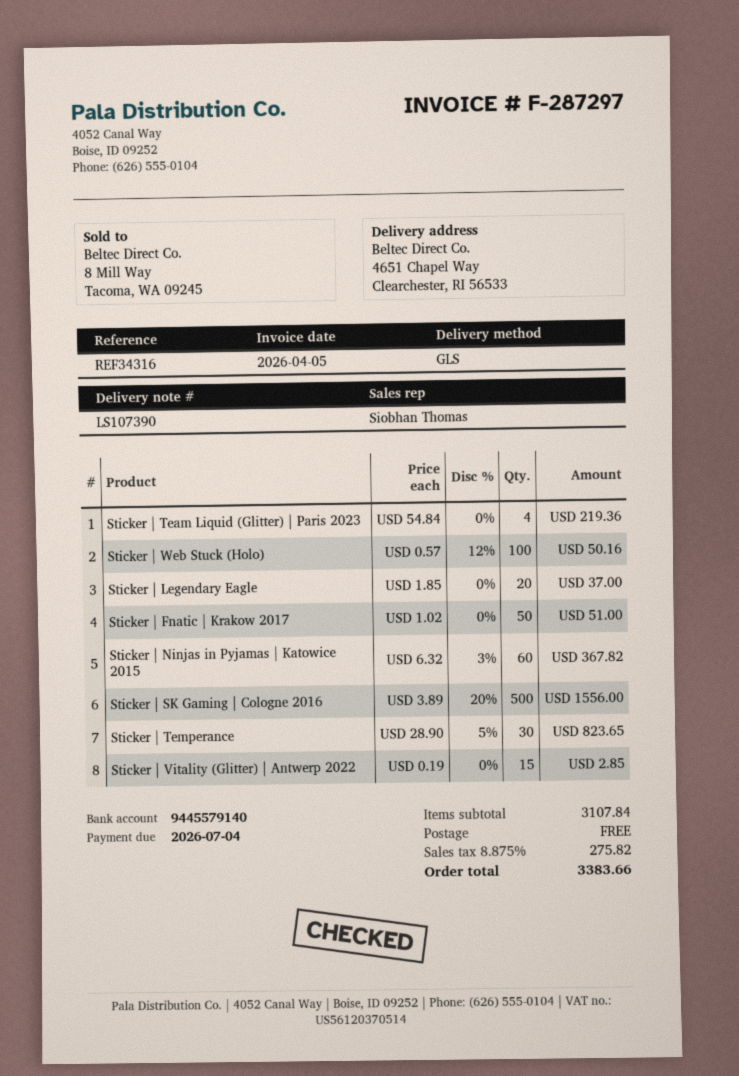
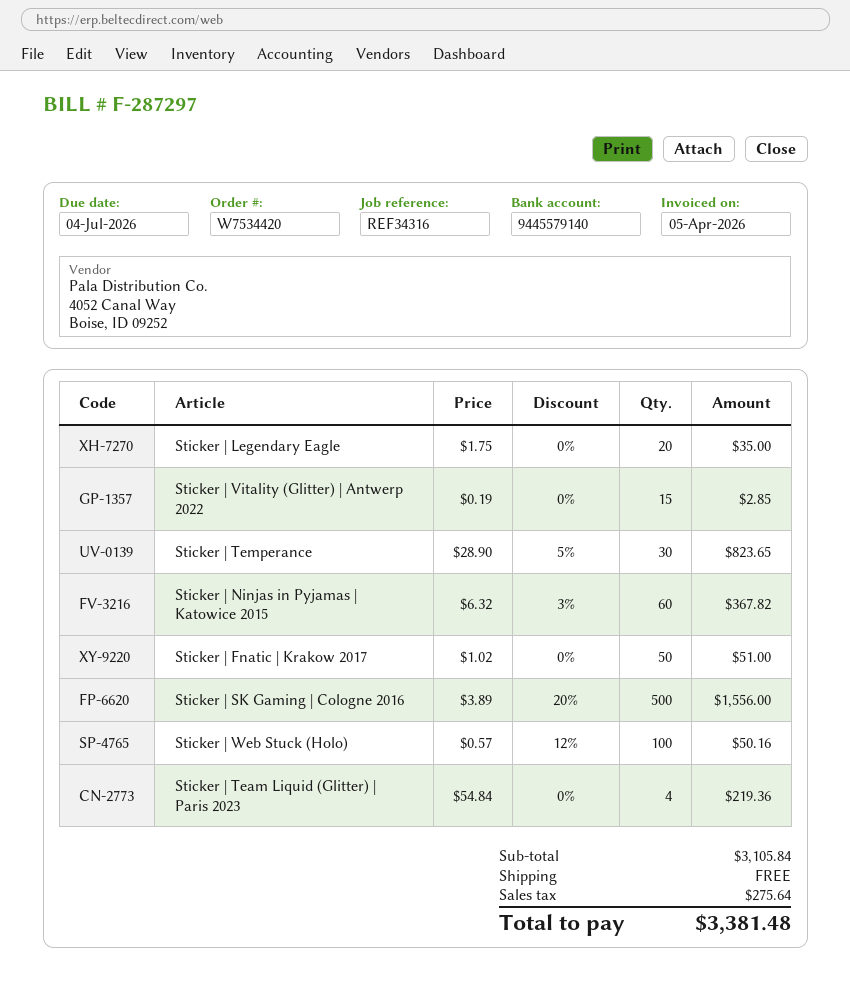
Sticker | Legendary Eagle: 20 x 1.85 = 37.00 -> 20 x 1.75 = 35.00
subtotal: 3107.84 -> 3105.84
tax: 275.82 -> 275.64
total: 3383.66 -> 3381.48

